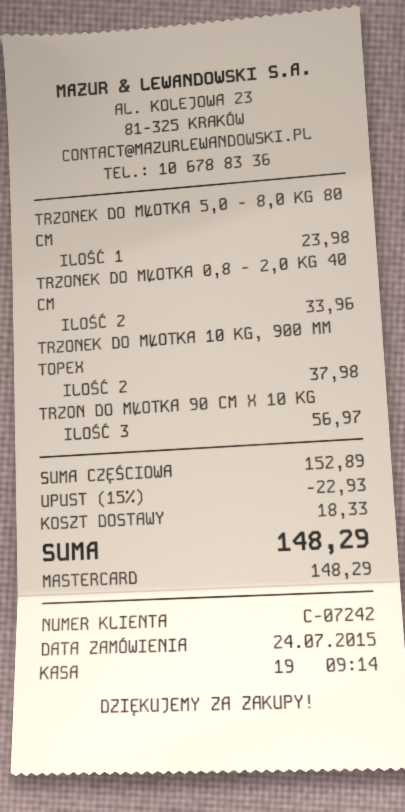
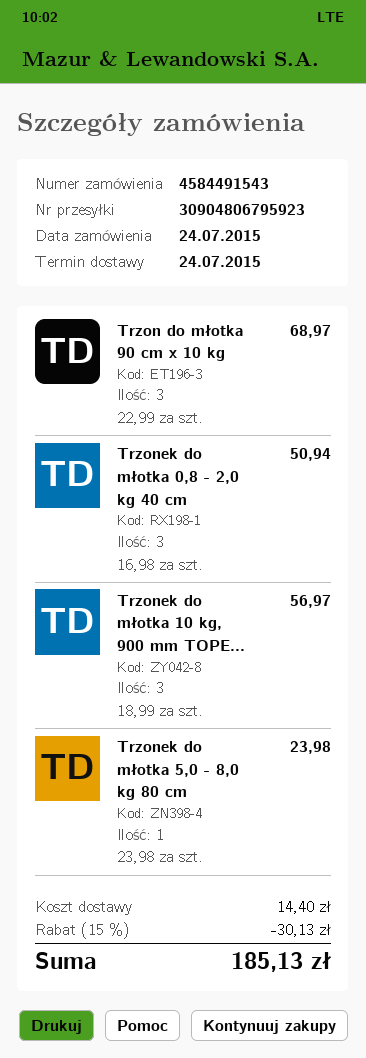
TRZONEK DO MŁOTKA 0,8 - 2,0 KG 40 CM: 2 for 33.96 -> 3 for 50.94
TRZONEK DO MŁOTKA 10 KG, 900 MM TOPEX: 2 for 37.98 -> 3 for 56.97
TRZON DO MŁOTKA 90 CM X 10 KG: 3 for 56.97 -> 3 for 68.97
discount: 15% = 22.93 -> 15% = 30.13
shipping: 18.33 -> 14.40
total: 148.29 -> 185.13

